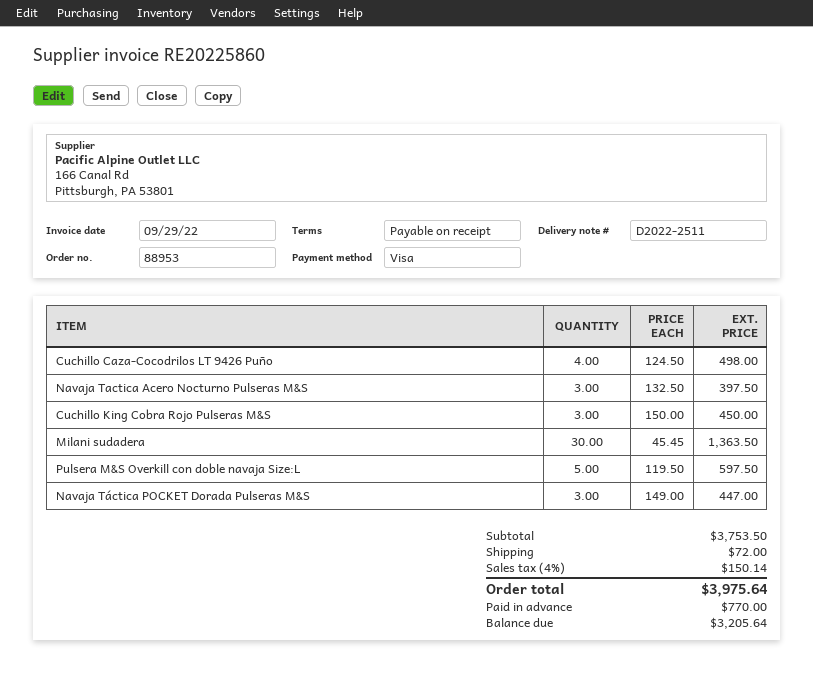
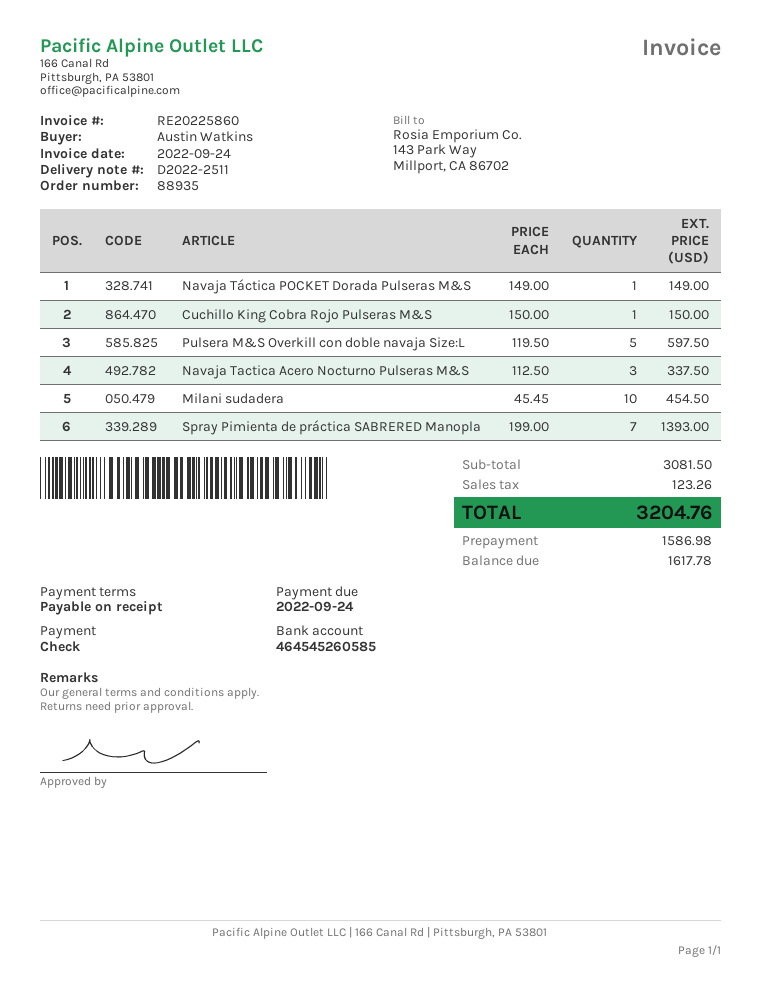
order number: 88953 -> 88935
invoice date: 2022-09-29 -> 2022-09-24
payment method: Visa -> cheque
Cuchillo Caza-Cocodrilos LT 9426 Puño: 4 x 124.50 = 498.00 -> none
Navaja Tactica Acero Nocturno Pulseras M&S: 3 x 132.50 = 397.50 -> 3 x 112.50 = 337.50
Cuchillo King Cobra Rojo Pulseras M&S: 3 x 150.00 = 450.00 -> 1 x 150.00 = 150.00
Milani sudadera: 30 x 45.45 = 1363.50 -> 10 x 45.45 = 454.50
Navaja Táctica POCKET Dorada Pulseras M&S: 3 x 149.00 = 447.00 -> 1 x 149.00 = 149.00
Spray Pimienta de práctica SABRERED Manopla: none -> 7 x 199.00 = 1393.00
subtotal: 3753.50 -> 3081.50
shipping: 72.00 -> none
tax: 150.14 -> 123.26
total: 3975.64 -> 3204.76
deposit: 770.00 -> 1586.98
balance: 3205.64 -> 1617.78

